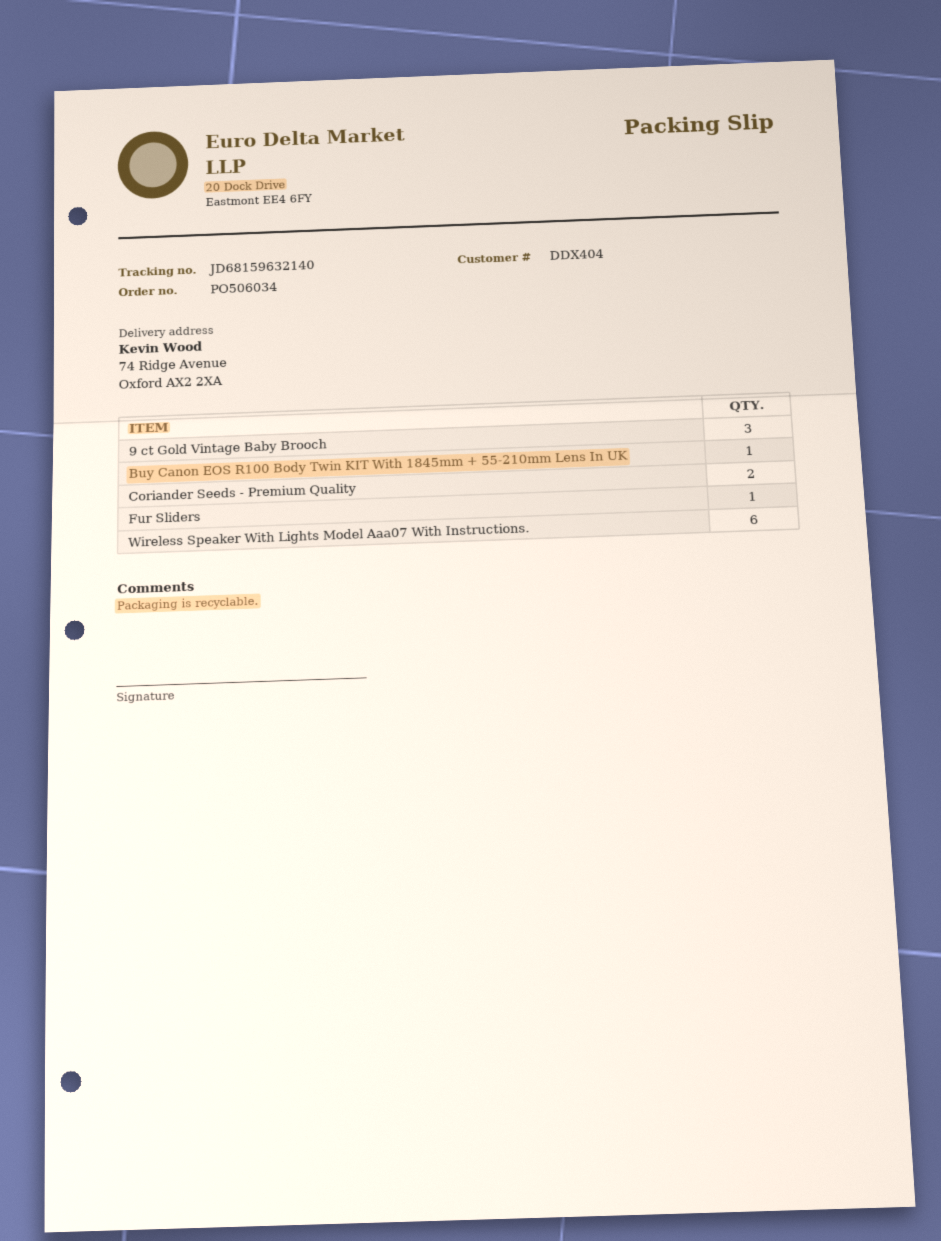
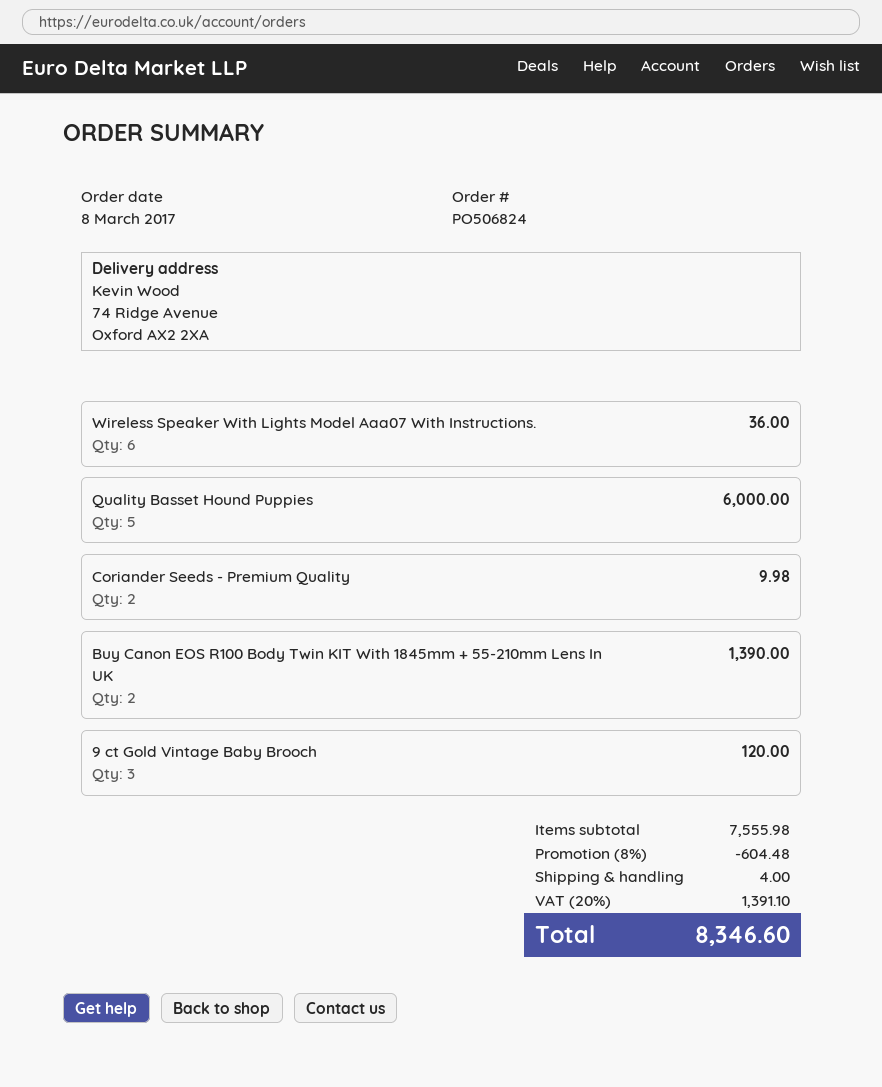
order number: PO506034 -> PO506824
Buy Canon EOS R100 Body Twin KIT With 1845mm + 55-210mm Lens In UK: 1 -> 2
Fur Sliders: 1 -> none
Quality Basset Hound Puppies: none -> 5

